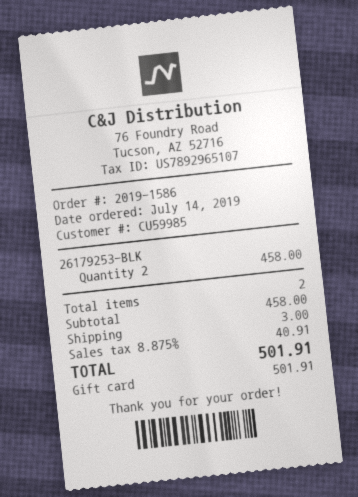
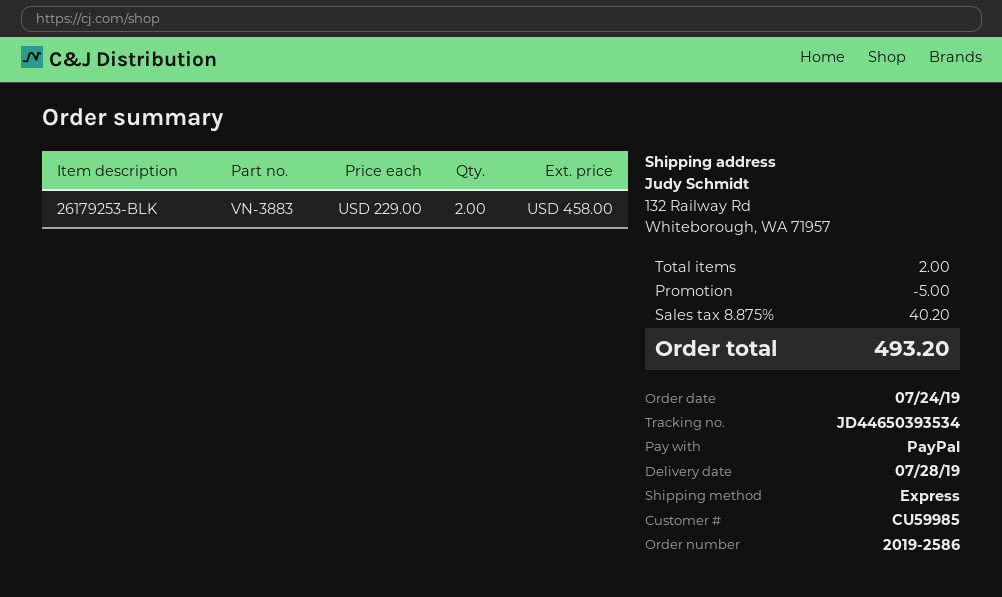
order number: 2019-1586 -> 2019-2586
order date: 2019-07-14 -> 2019-07-24
payment method: gift card -> PayPal
discount: none -> 5.00
shipping: 3.00 -> none
tax: 8.875% = 40.91 -> 8.875% = 40.20
total: 501.91 -> 493.20

